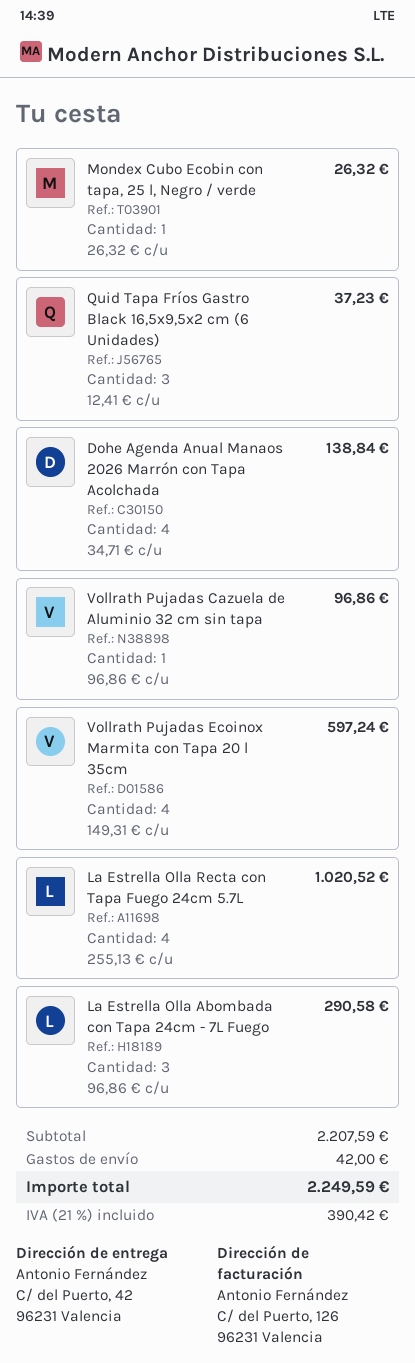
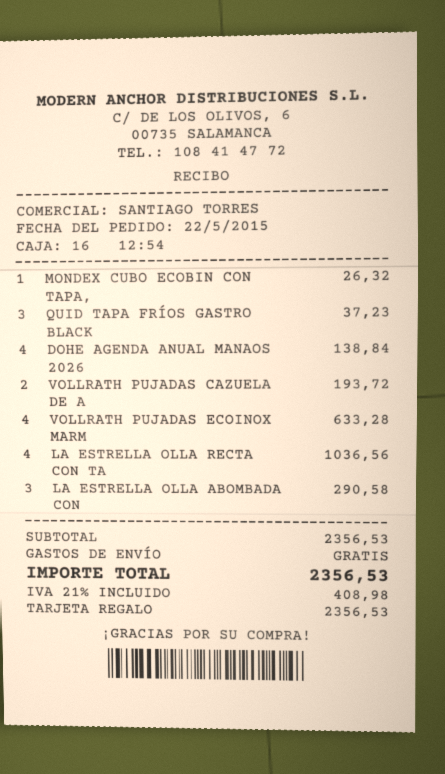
Vollrath Pujadas Cazuela de Aluminio 32 cm sin tapa: 1 for 96.86 -> 2 for 193.72
Vollrath Pujadas Ecoinox Marmita con Tapa 20 l 35cm: 4 for 597.24 -> 4 for 633.28
La Estrella Olla Recta con Tapa Fuego 24cm 5.7L: 4 for 1020.52 -> 4 for 1036.56
subtotal: 2207.59 -> 2356.53
shipping: 42.00 -> 0.00
tax: 21% = 390.42 -> 21% = 408.98
total: 2249.59 -> 2356.53

